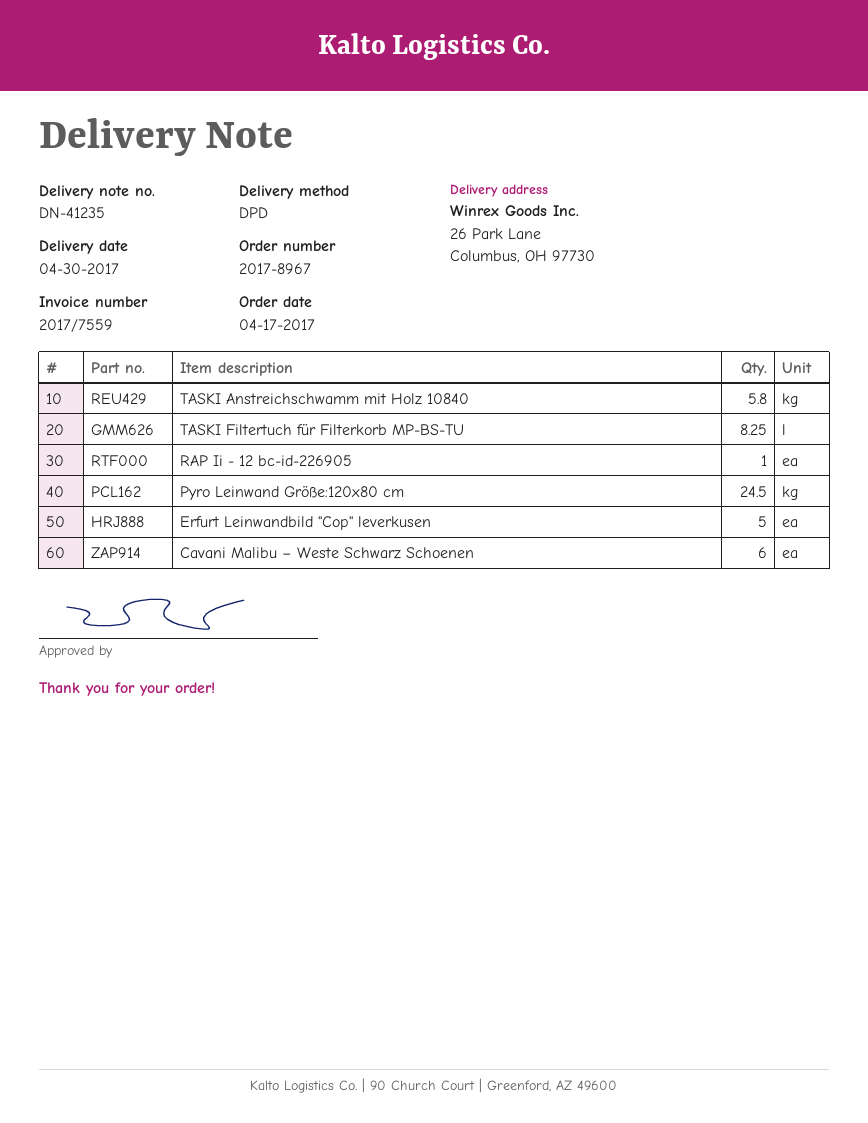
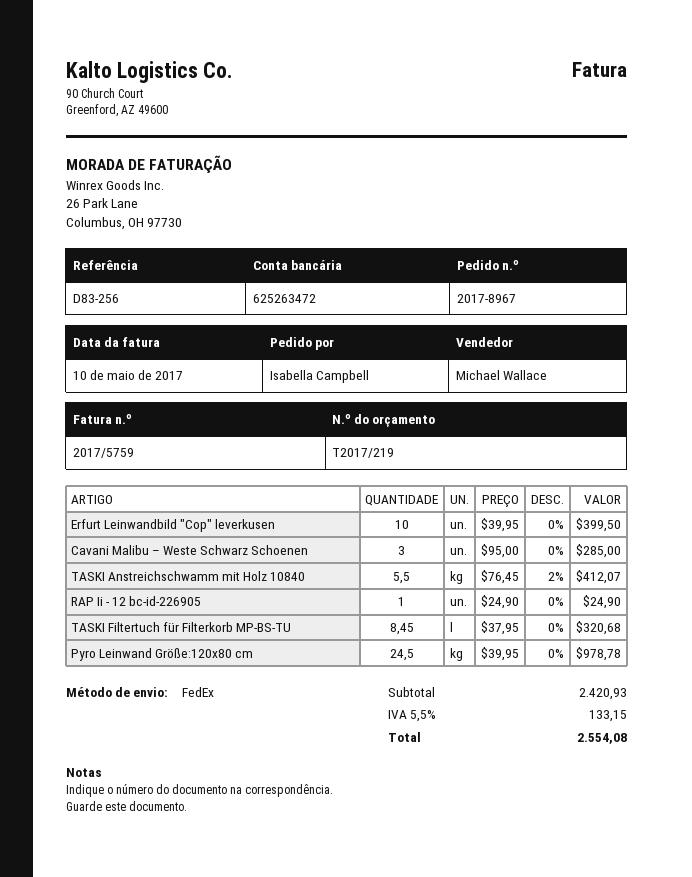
invoice number: 2017/7559 -> 2017/5759
shipping method: DPD -> FedEx
TASKI Anstreichschwamm mit Holz 10840: 5.8 -> 5.5
TASKI Filtertuch für Filterkorb MP-BS-TU: 8.25 -> 8.45
Erfurt Leinwandbild "Cop" leverkusen: 5 -> 10
Cavani Malibu – Weste Schwarz Schoenen: 6 -> 3

